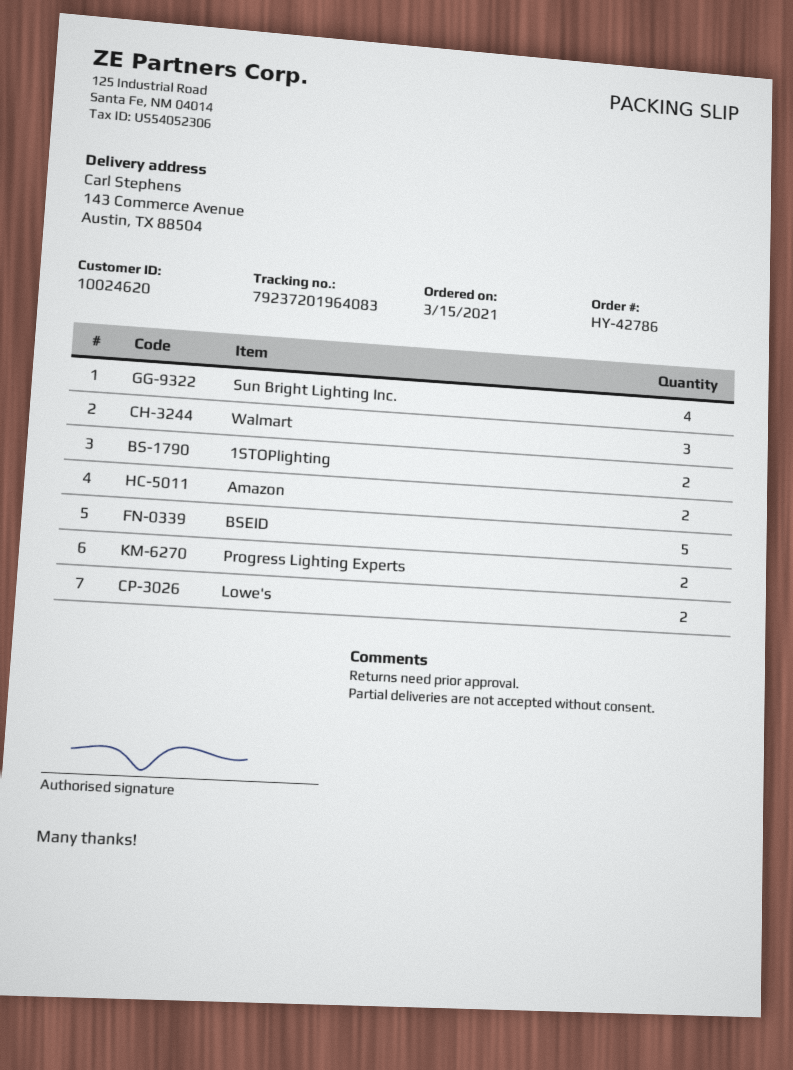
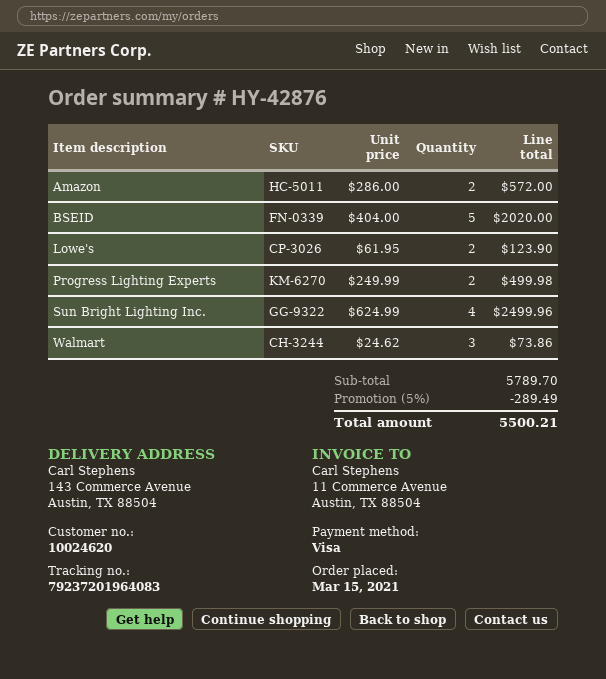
order number: HY-42786 -> HY-42876
1STOPlighting: 2 -> none

